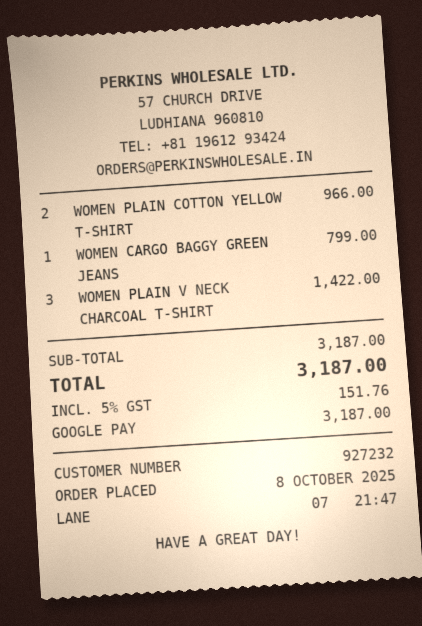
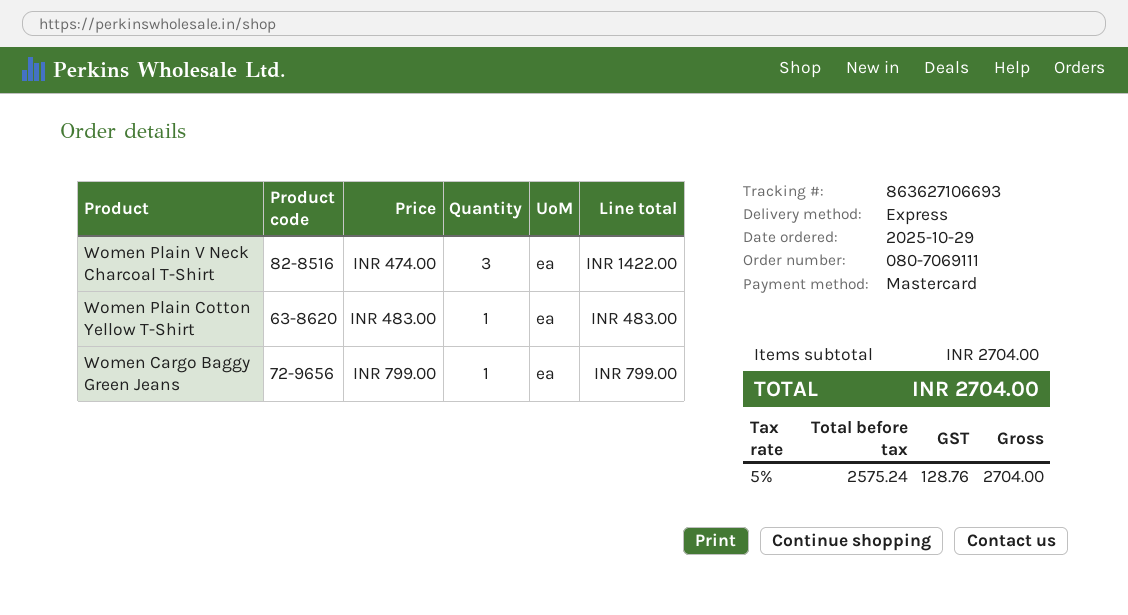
order date: 2025-10-08 -> 2025-10-29
payment method: Google Pay -> Mastercard
WOMEN PLAIN COTTON YELLOW T-SHIRT: 2 for 966.00 -> 1 for 483.00
subtotal: 3187.00 -> 2704.00
tax: 5% = 151.76 -> 5% = 128.76
total: 3187.00 -> 2704.00

